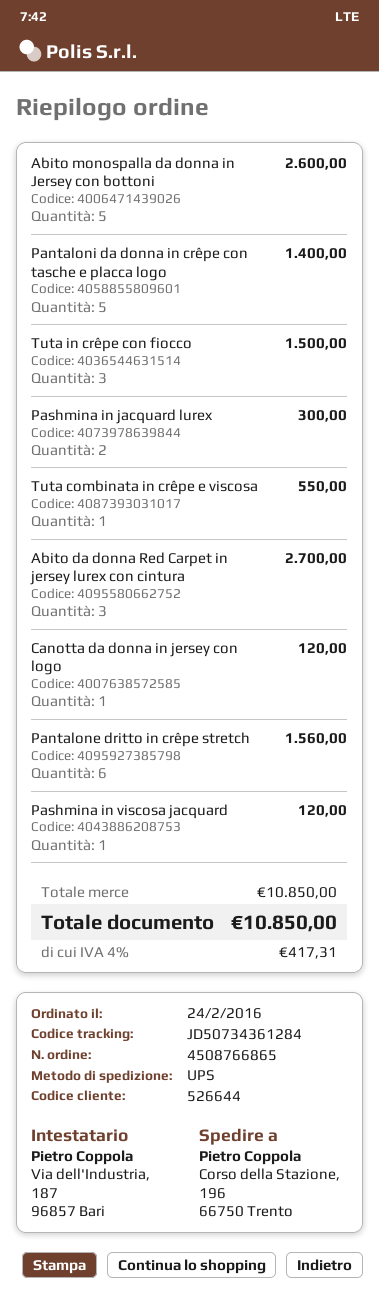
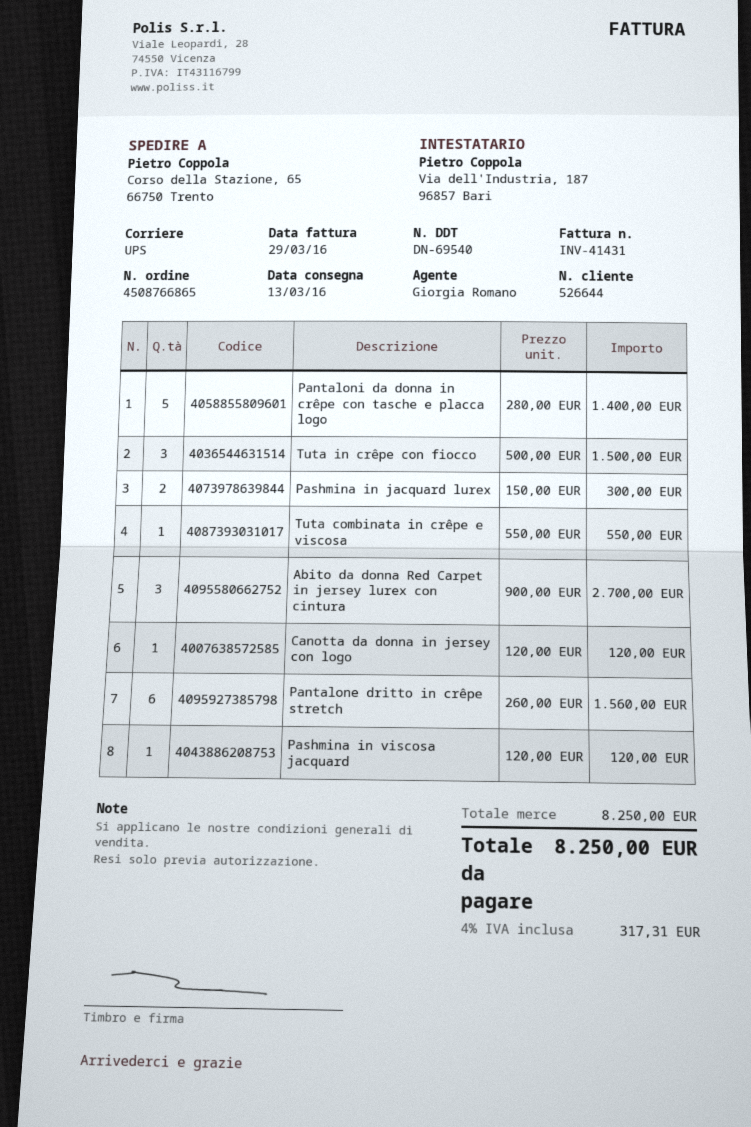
ship to: Corso della Stazione, 196, 66750 Trento -> Corso della Stazione, 65, 66750 Trento
Abito monospalla da donna in Jersey con bottoni: 5 for 2600.00 -> none
subtotal: 10850.00 -> 8250.00
tax: 4% = 417.31 -> 4% = 317.31
total: 10850.00 -> 8250.00

